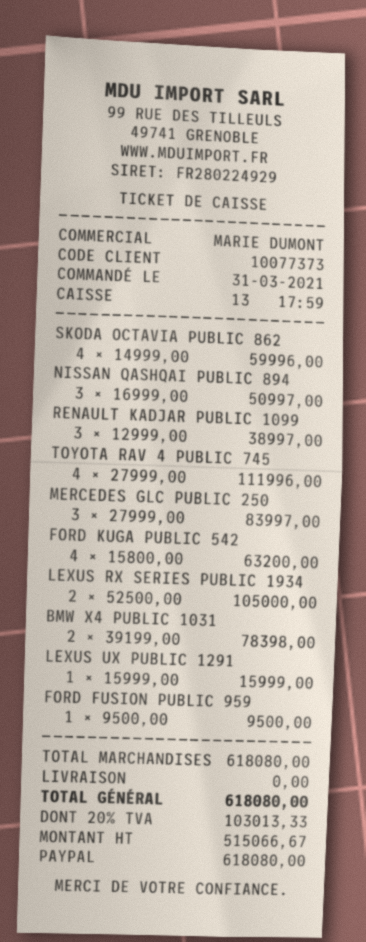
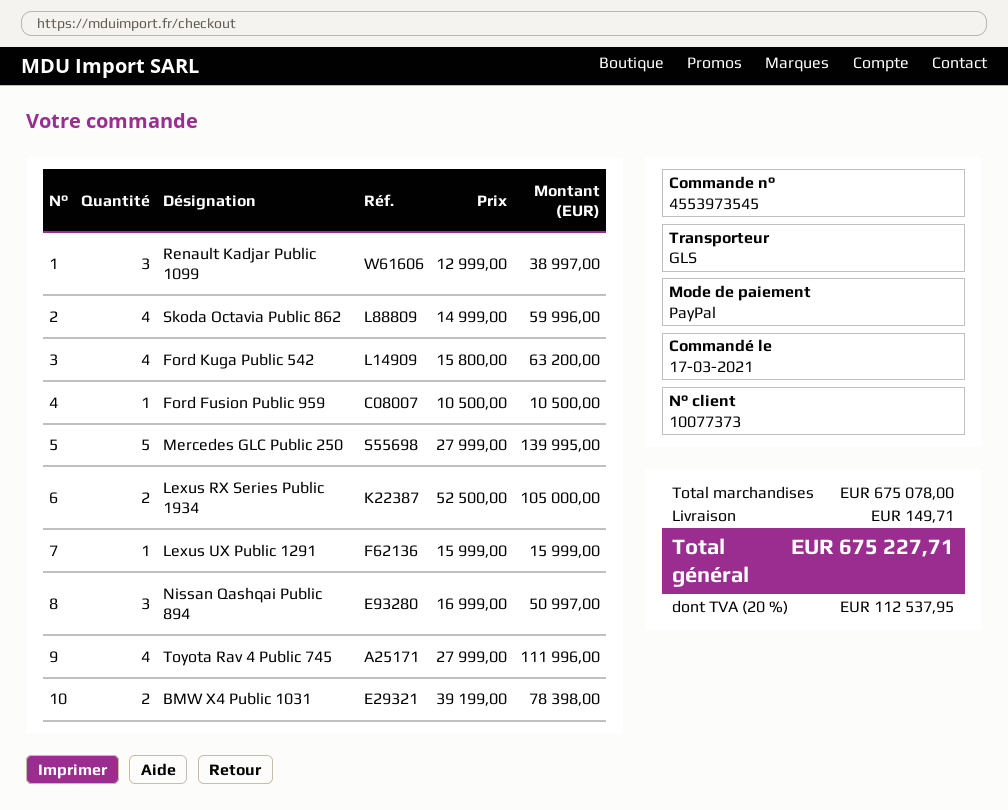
order date: 2021-03-31 -> 2021-03-17
MERCEDES GLC PUBLIC 250: 3 x 27999.00 = 83997.00 -> 5 x 27999.00 = 139995.00
FORD FUSION PUBLIC 959: 1 x 9500.00 = 9500.00 -> 1 x 10500.00 = 10500.00
subtotal: 618080.00 -> 675078.00
shipping: 0.00 -> 149.71
tax: 20% = 103013.33 -> 20% = 112537.95
total: 618080.00 -> 675227.71

